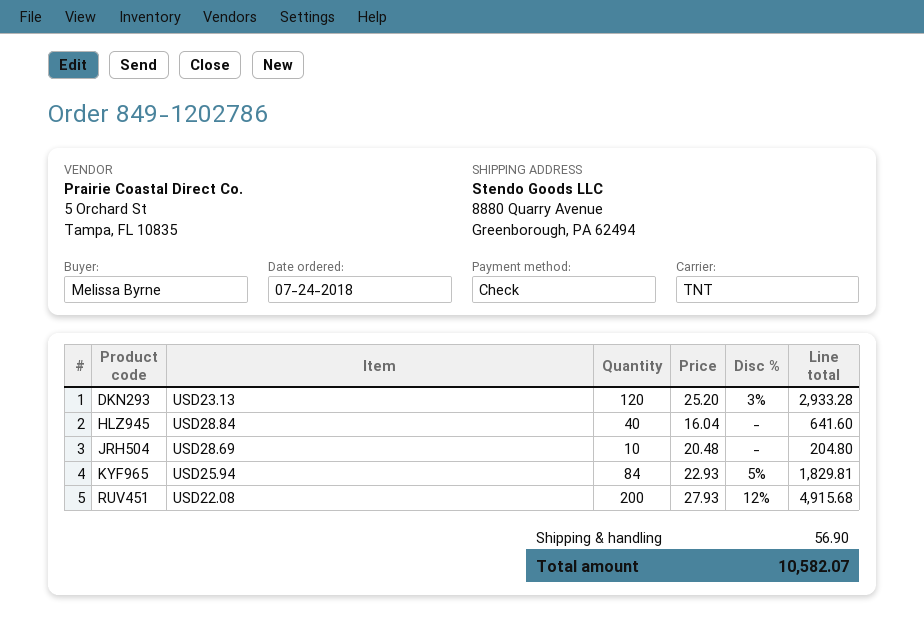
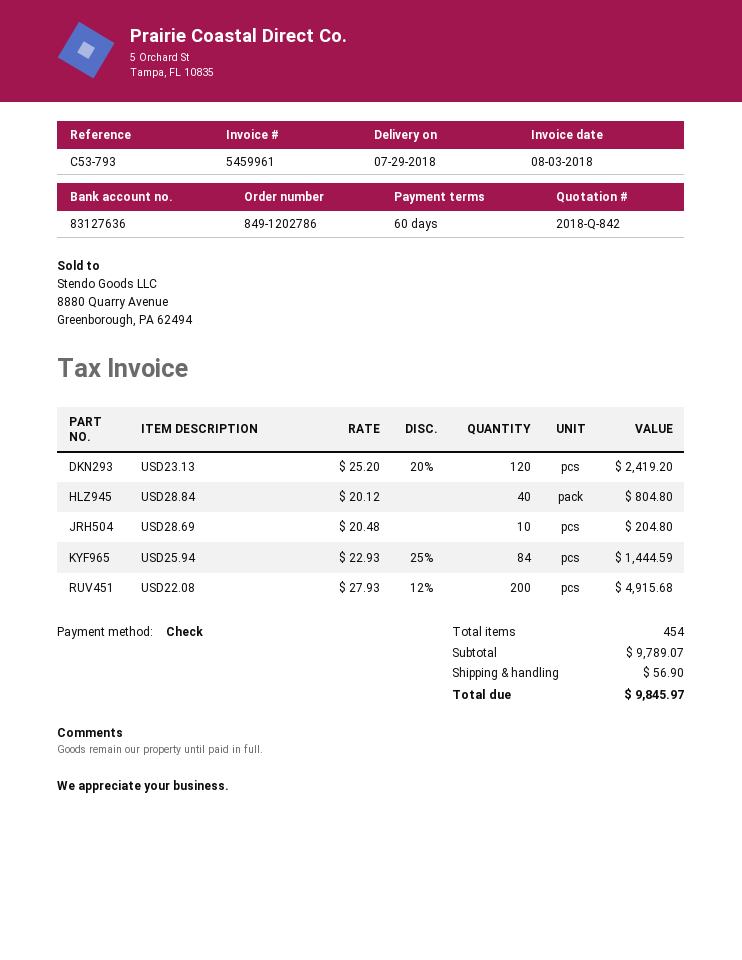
USD23.13: 120 x 25.20 - 3% = 2933.28 -> 120 x 25.20 - 20% = 2419.20
USD28.84: 40 x 16.04 = 641.60 -> 40 x 20.12 = 804.80
USD25.94: 84 x 22.93 - 5% = 1829.81 -> 84 x 22.93 - 25% = 1444.59
total: 10582.07 -> 9845.97

